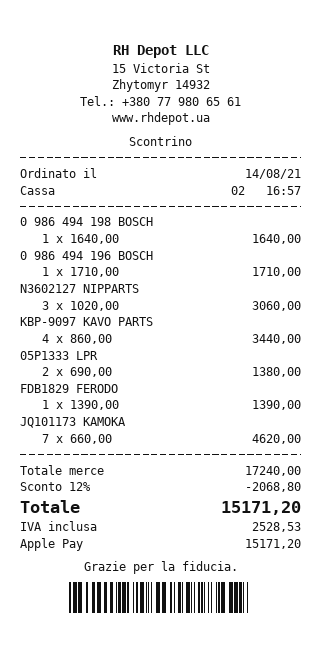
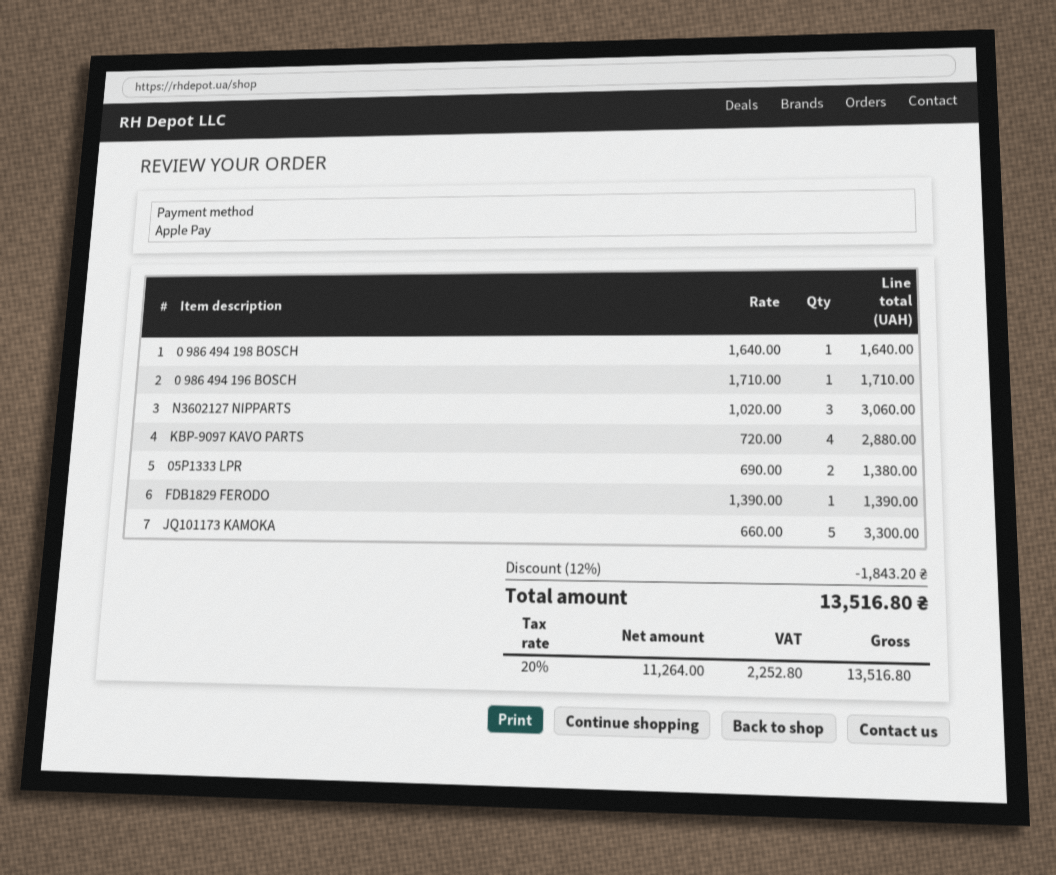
KBP-9097 KAVO PARTS: 4 x 860.00 = 3440.00 -> 4 x 720.00 = 2880.00
JQ101173 KAMOKA: 7 x 660.00 = 4620.00 -> 5 x 660.00 = 3300.00
discount: 12% = 2068.80 -> 12% = 1843.20
tax: 2528.53 -> 2252.80
total: 15171.20 -> 13516.80

